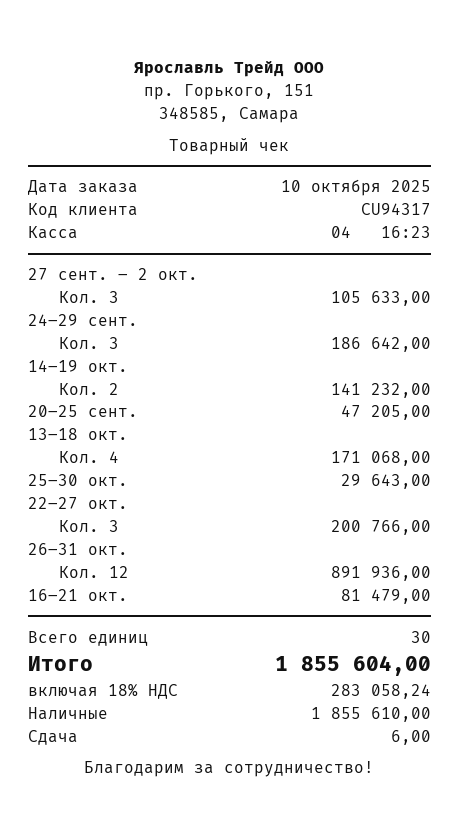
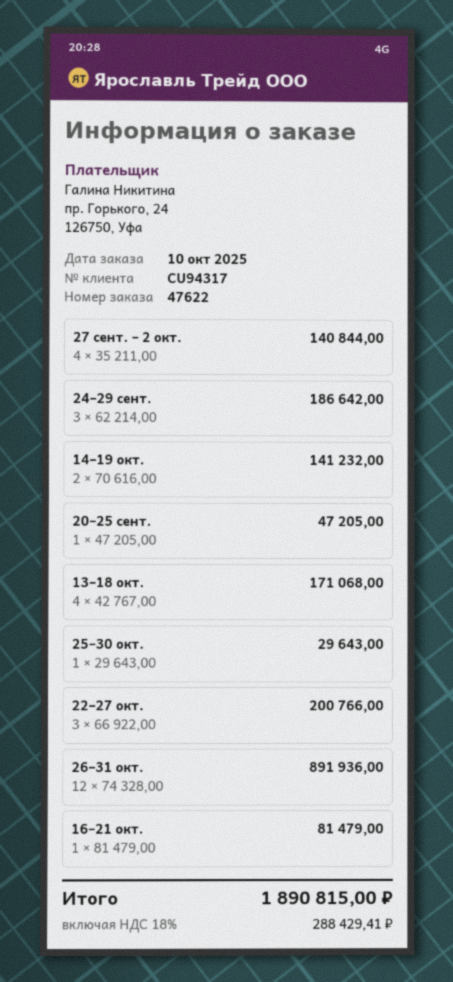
27 сент. – 2 окт.: 3 for 105633.00 -> 4 for 140844.00
tax: 18% = 283058.24 -> 18% = 288429.41
total: 1855604.00 -> 1890815.00

